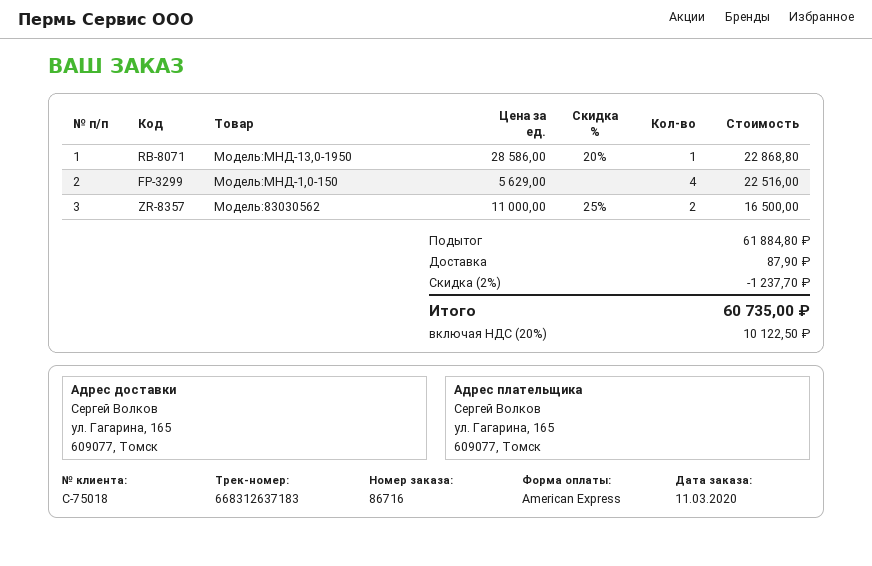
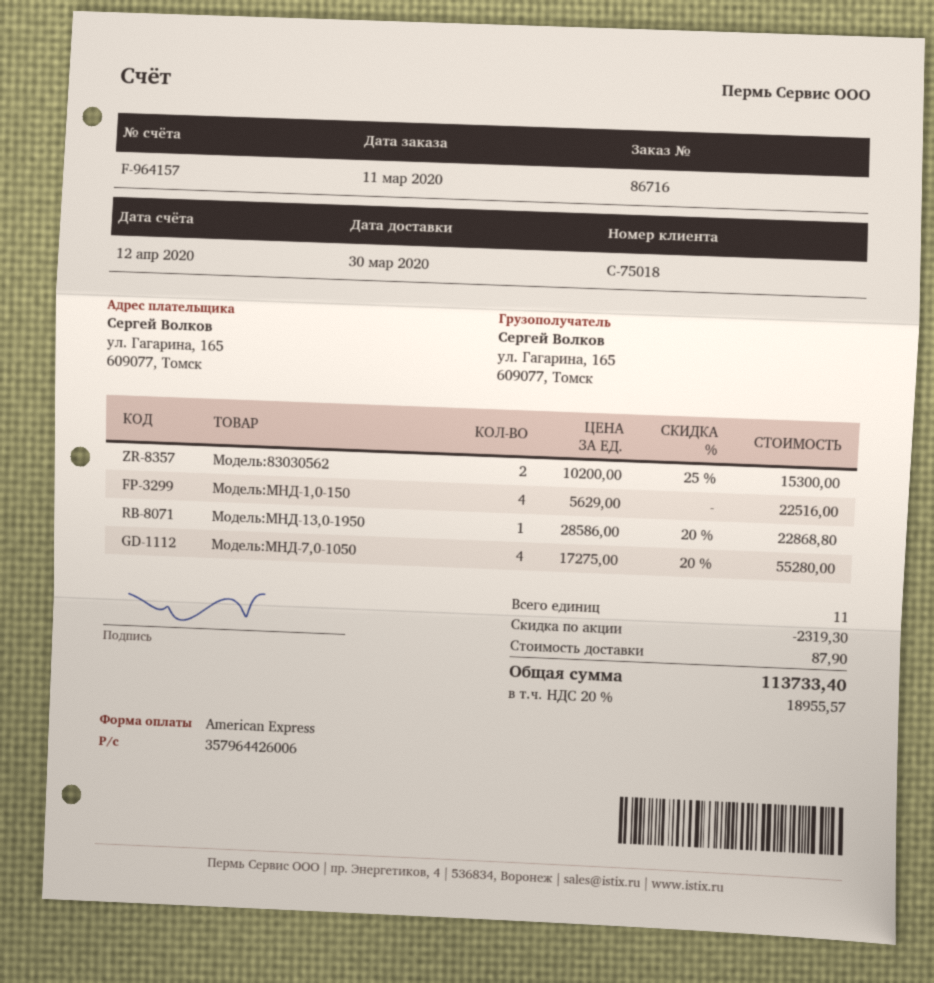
Модель:83030562: 2 x 11000.00 - 25% = 16500.00 -> 2 x 10200.00 - 25% = 15300.00
Модель:МНД-7,0-1050: none -> 4 x 17275.00 - 20% = 55280.00
discount: 1237.70 -> 2319.30
tax: 20% = 10122.50 -> 20% = 18955.57
total: 60735.00 -> 113733.40

